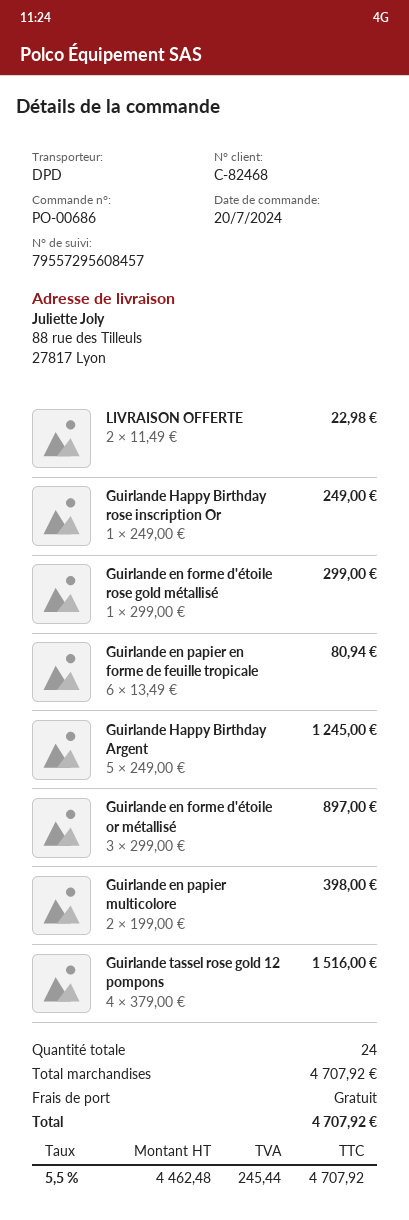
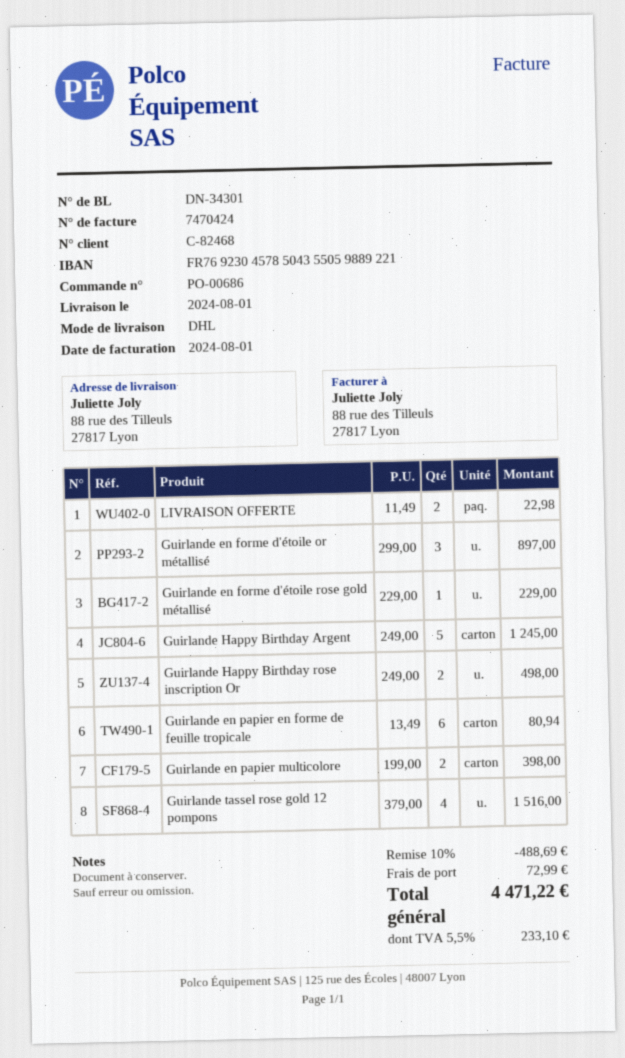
shipping method: DPD -> DHL
Guirlande Happy Birthday rose inscription Or: 1 x 249.00 = 249.00 -> 2 x 249.00 = 498.00
Guirlande en forme d'étoile rose gold métallisé: 1 x 299.00 = 299.00 -> 1 x 229.00 = 229.00
discount: none -> 10% = 488.69
shipping: 0.00 -> 72.99
tax: 5.5% = 245.44 -> 5.5% = 233.10
total: 4707.92 -> 4471.22

